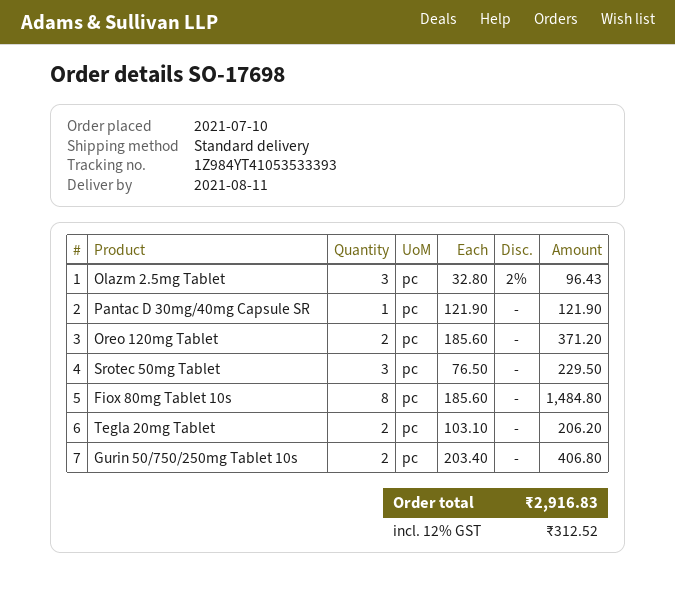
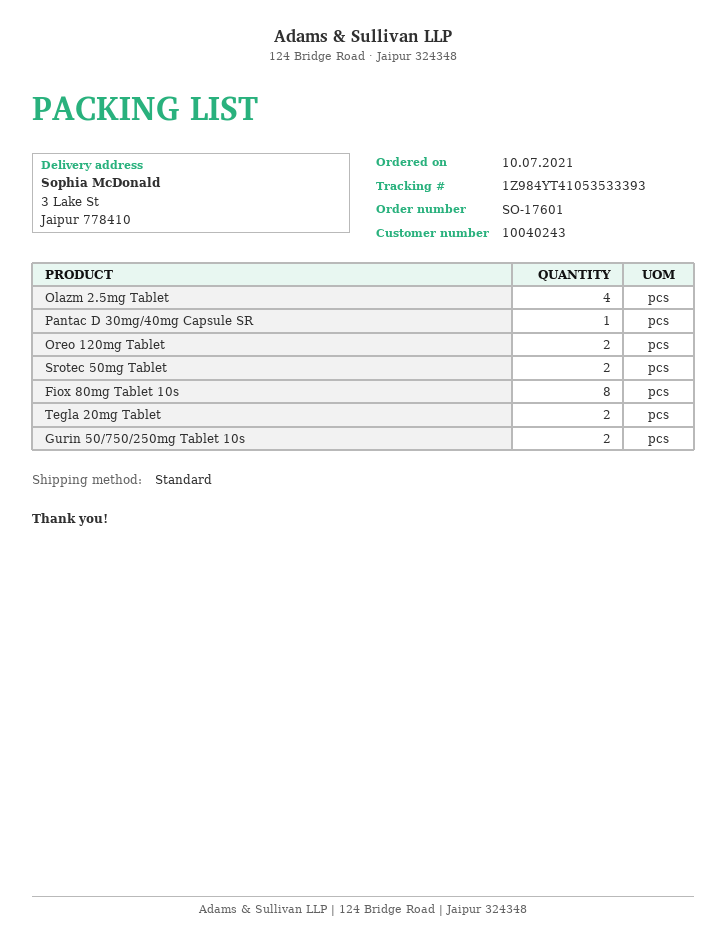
order number: SO-17698 -> SO-17601
Olazm 2.5mg Tablet: 3 -> 4
Srotec 50mg Tablet: 3 -> 2

